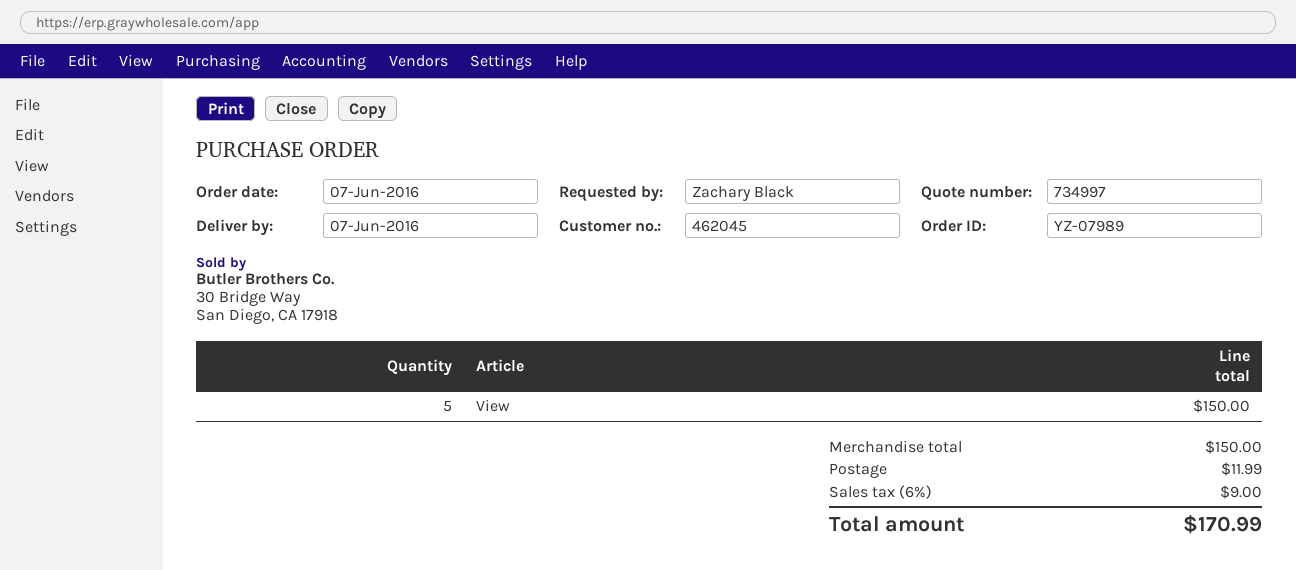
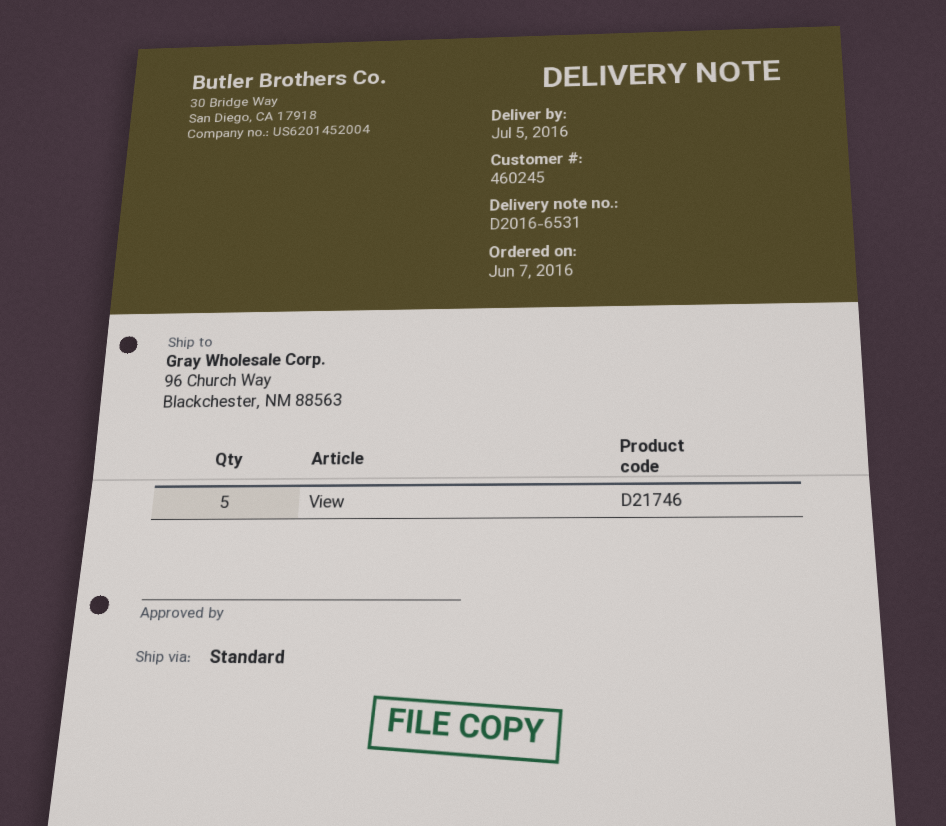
delivery date: 2016-06-07 -> 2016-07-05
customer number: 462045 -> 460245

